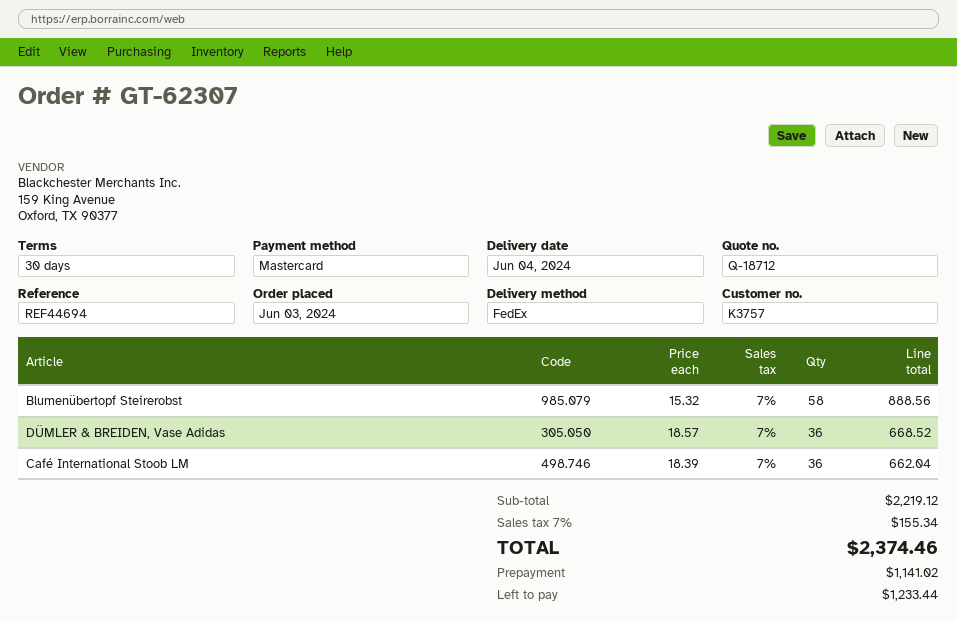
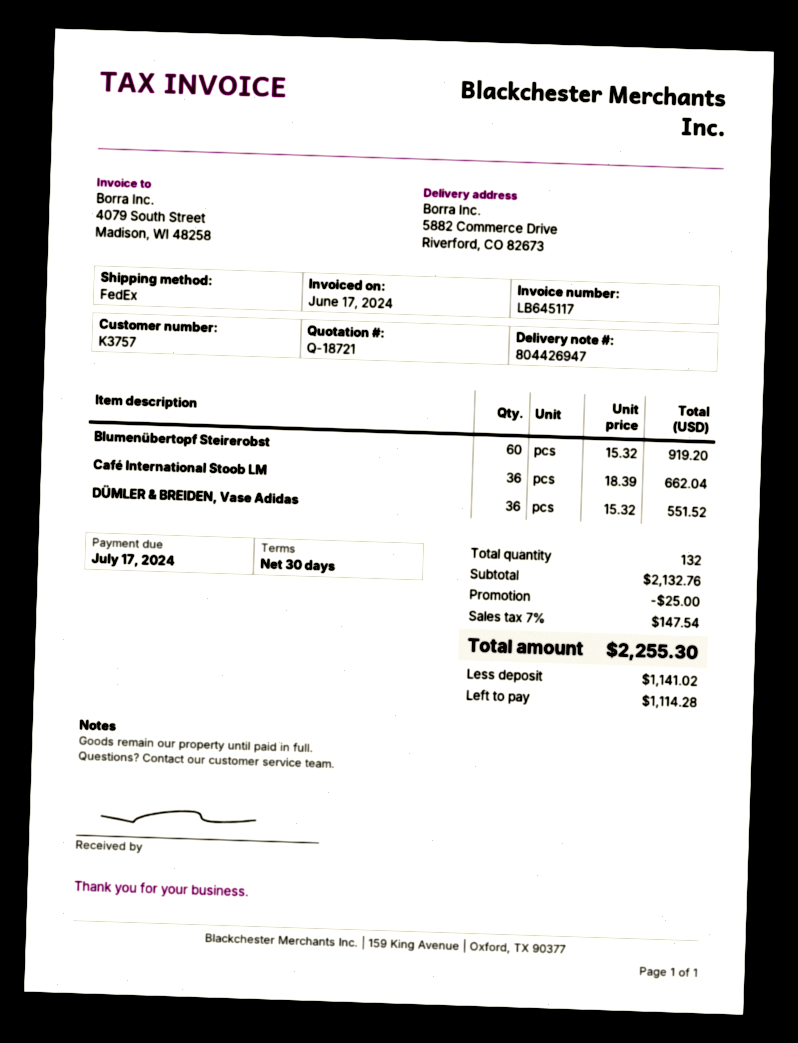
quote number: Q-18712 -> Q-18721
Blumenübertopf Steirerobst: 58 x 15.32 = 888.56 -> 60 x 15.32 = 919.20
DÜMLER & BREIDEN, Vase Adidas: 36 x 18.57 = 668.52 -> 36 x 15.32 = 551.52
subtotal: 2219.12 -> 2132.76
discount: none -> 25.00
tax: 7% = 155.34 -> 7% = 147.54
total: 2374.46 -> 2255.30
balance: 1233.44 -> 1114.28

